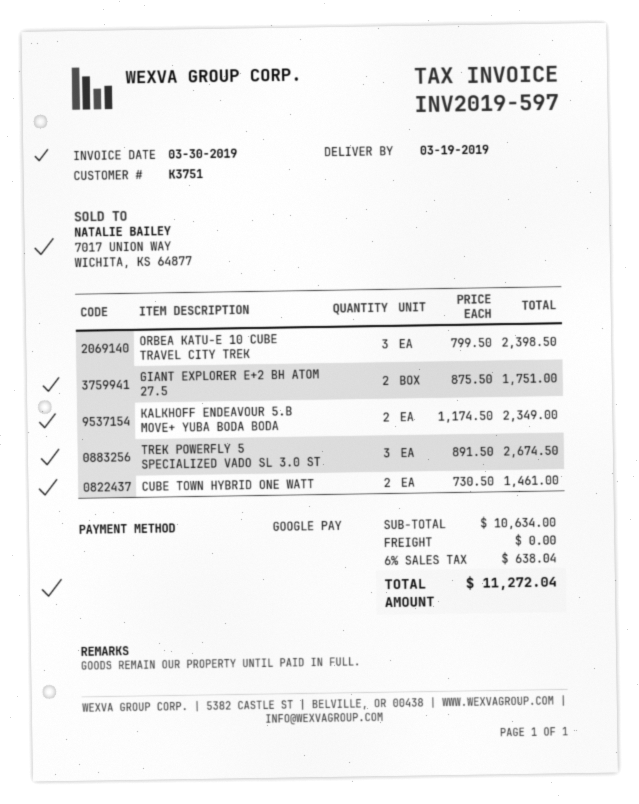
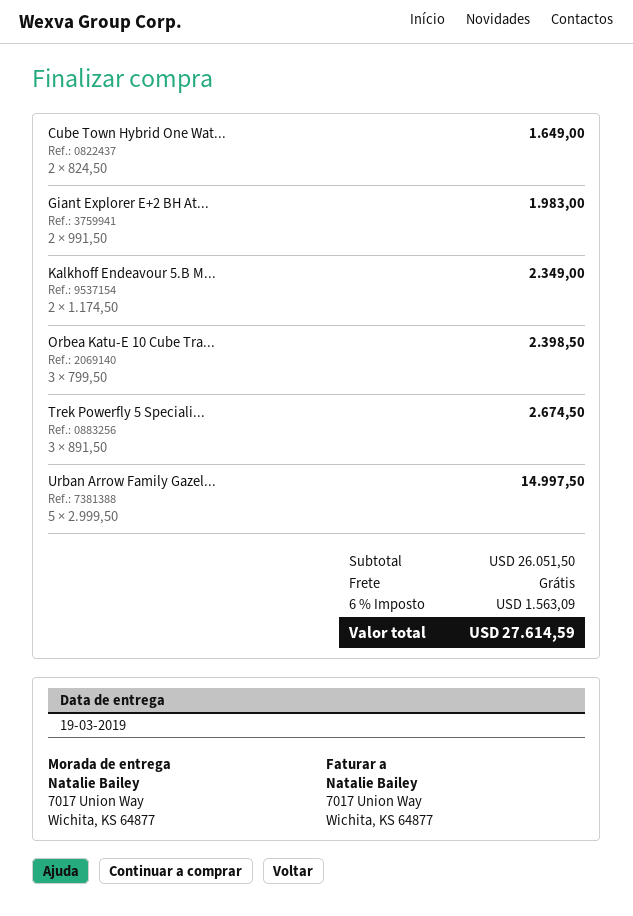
GIANT EXPLORER E+2 BH ATOM 27.5: 2 x 875.50 = 1751.00 -> 2 x 991.50 = 1983.00
CUBE TOWN HYBRID ONE WATT: 2 x 730.50 = 1461.00 -> 2 x 824.50 = 1649.00
Urban Arrow Family Gazel...: none -> 5 x 2999.50 = 14997.50
subtotal: 10634.00 -> 26051.50
tax: 6% = 638.04 -> 6% = 1563.09
total: 11272.04 -> 27614.59

